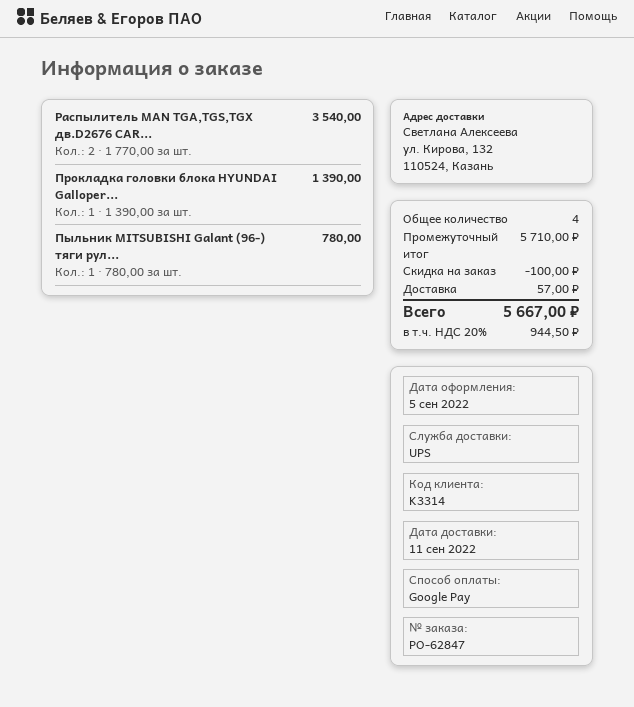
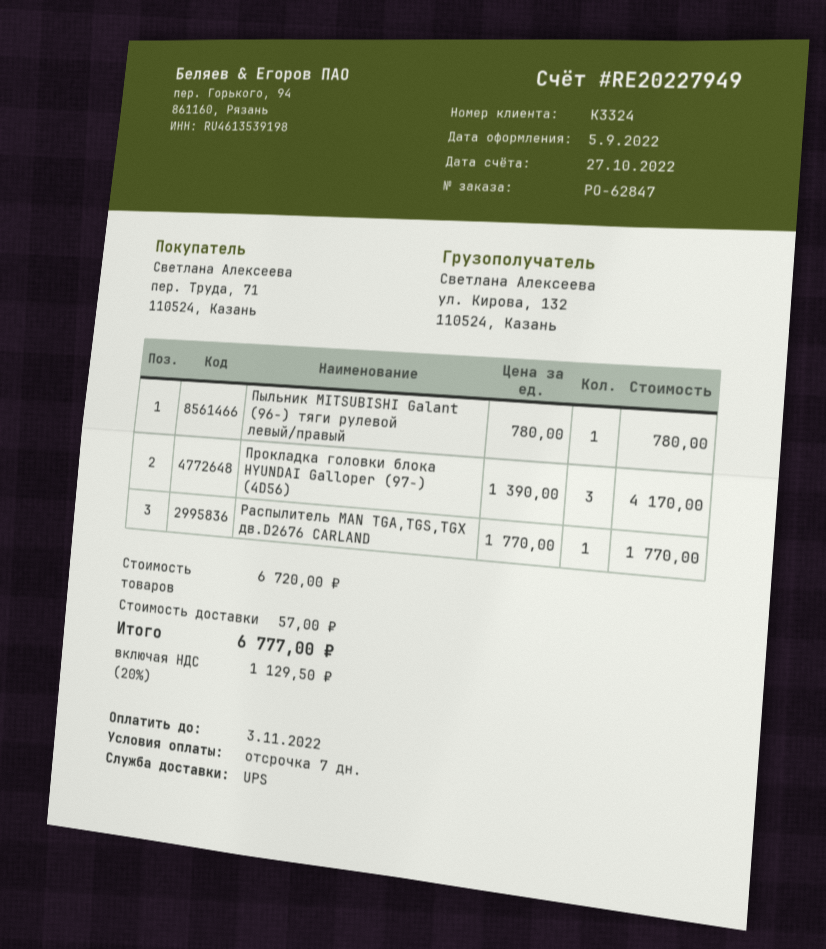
customer number: K3314 -> K3324
Распылитель MAN TGA,TGS,TGX дв.D2676 CAR...: 2 x 1770.00 = 3540.00 -> 1 x 1770.00 = 1770.00
Прокладка головки блока HYUNDAI Galloper...: 1 x 1390.00 = 1390.00 -> 3 x 1390.00 = 4170.00
subtotal: 5710.00 -> 6720.00
discount: 100.00 -> none
tax: 20% = 944.50 -> 20% = 1129.50
total: 5667.00 -> 6777.00

